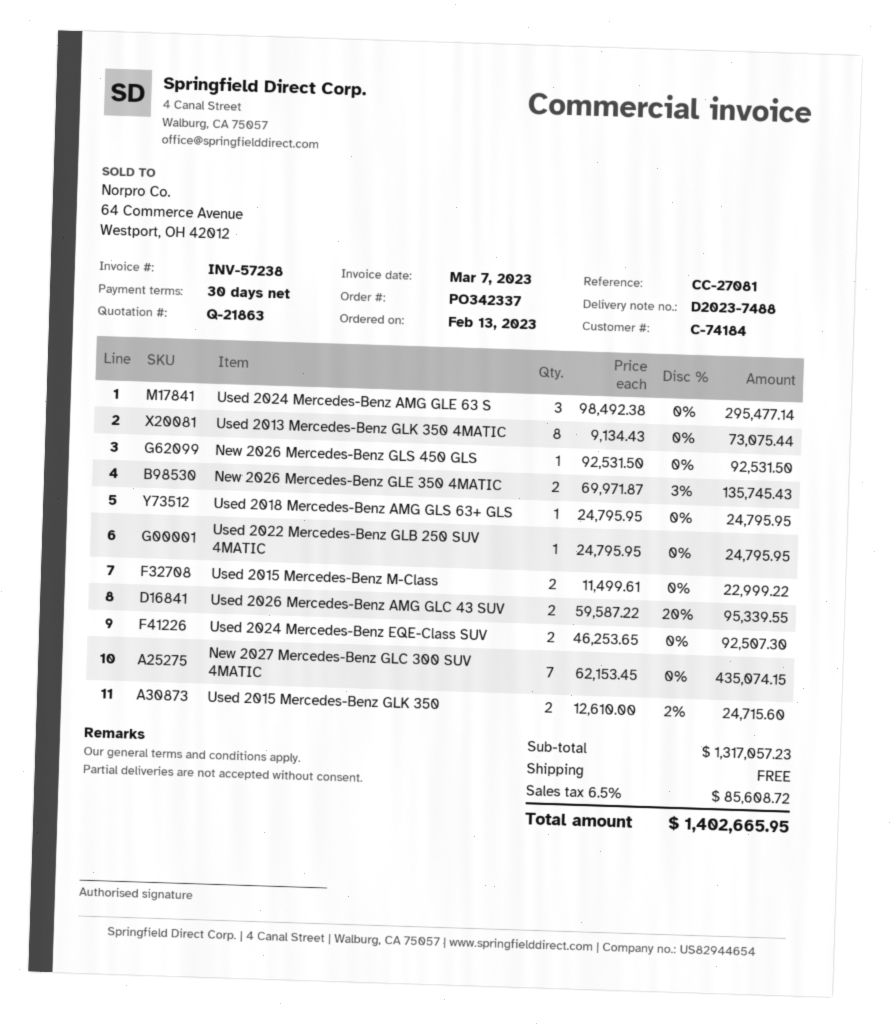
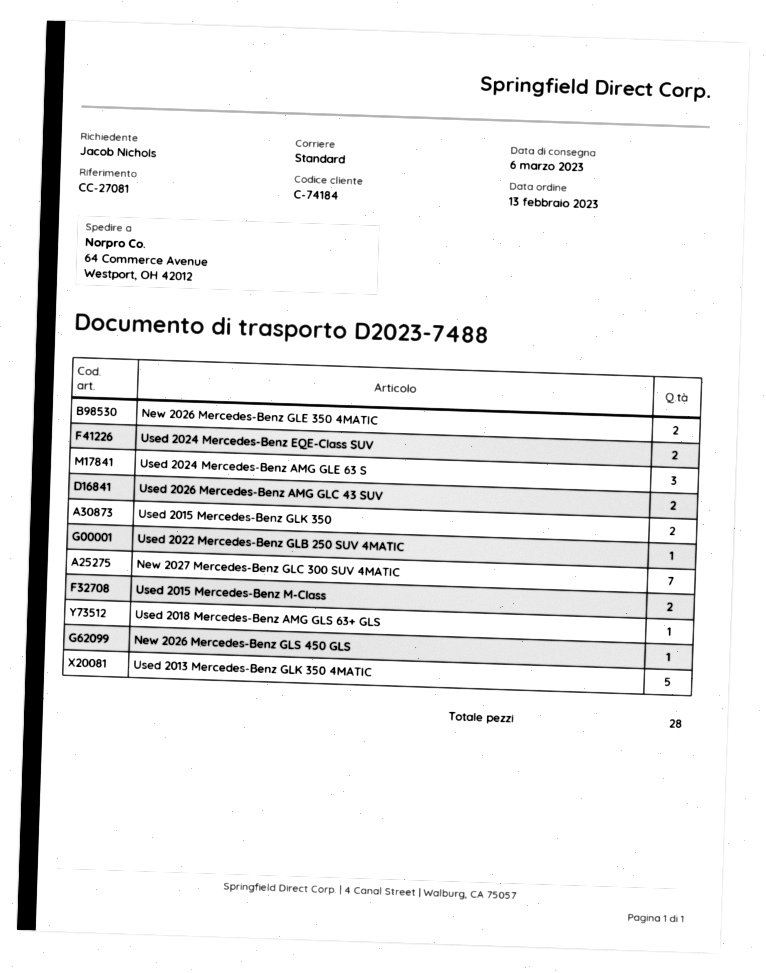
Used 2013 Mercedes-Benz GLK 350 4MATIC: 8 -> 5

